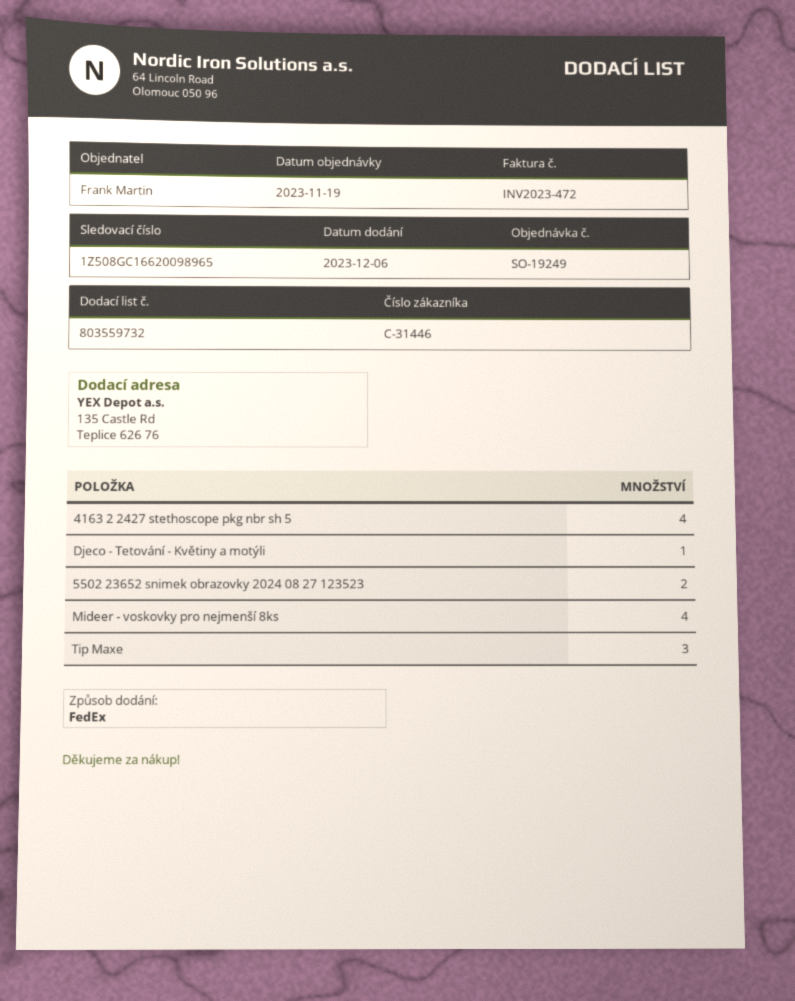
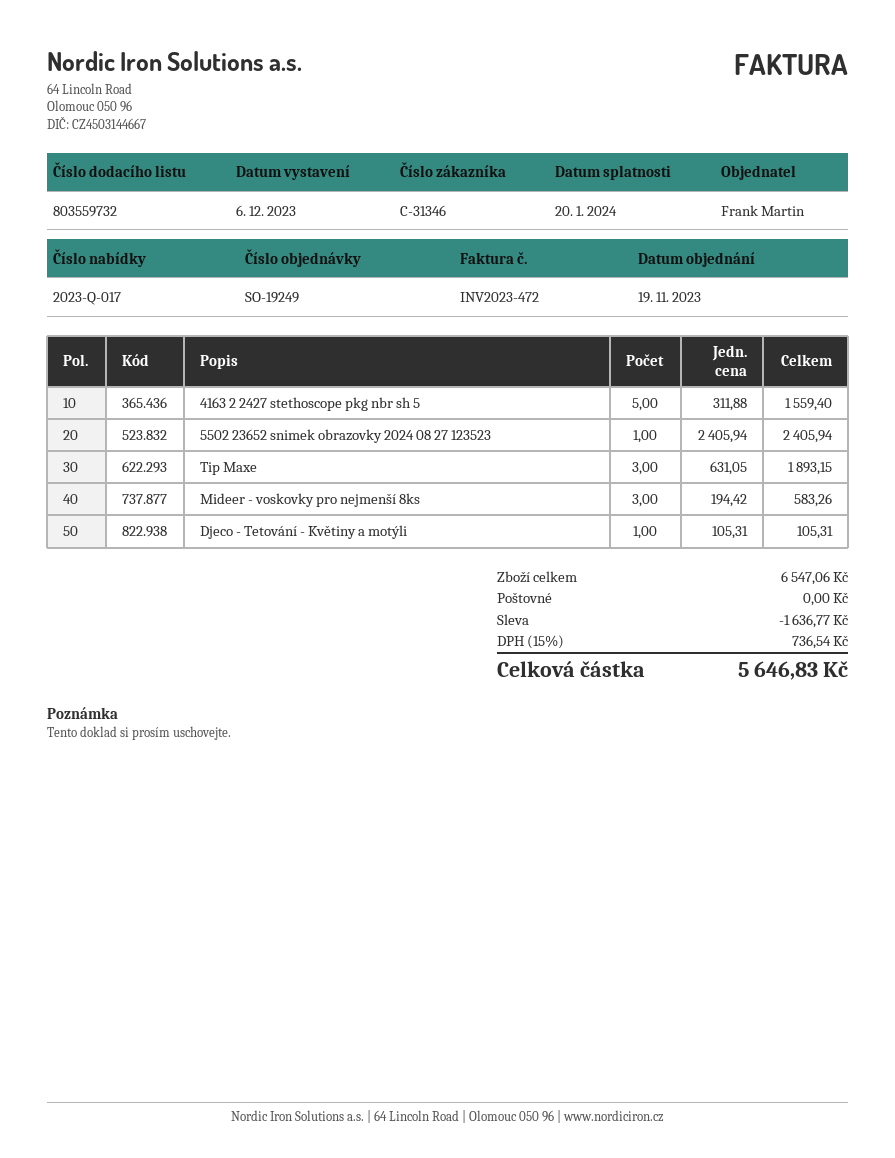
customer number: C-31446 -> C-31346
4163 2 2427 stethoscope pkg nbr sh 5: 4 -> 5
5502 23652 snimek obrazovky 2024 08 27 123523: 2 -> 1
Mideer - voskovky pro nejmenší 8ks: 4 -> 3

